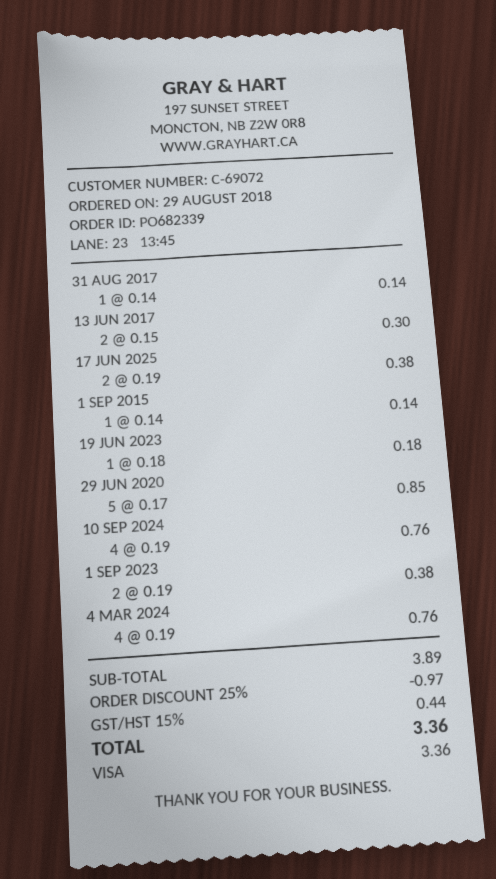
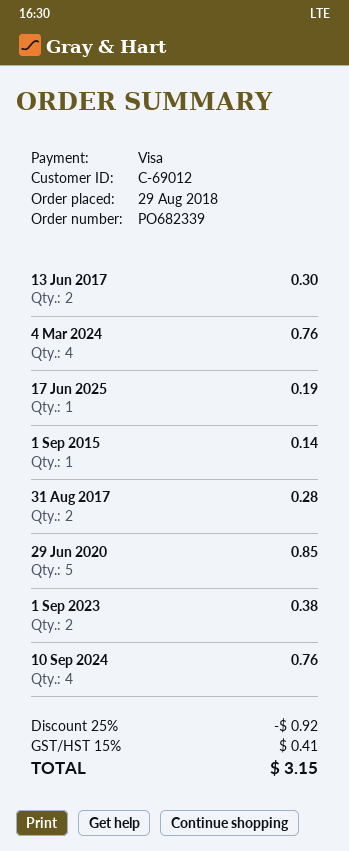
customer number: C-69072 -> C-69012
31 AUG 2017: 1 for 0.14 -> 2 for 0.28
17 JUN 2025: 2 for 0.38 -> 1 for 0.19
19 JUN 2023: 1 for 0.18 -> none
discount: 25% = 0.97 -> 25% = 0.92
tax: 15% = 0.44 -> 15% = 0.41
total: 3.36 -> 3.15

